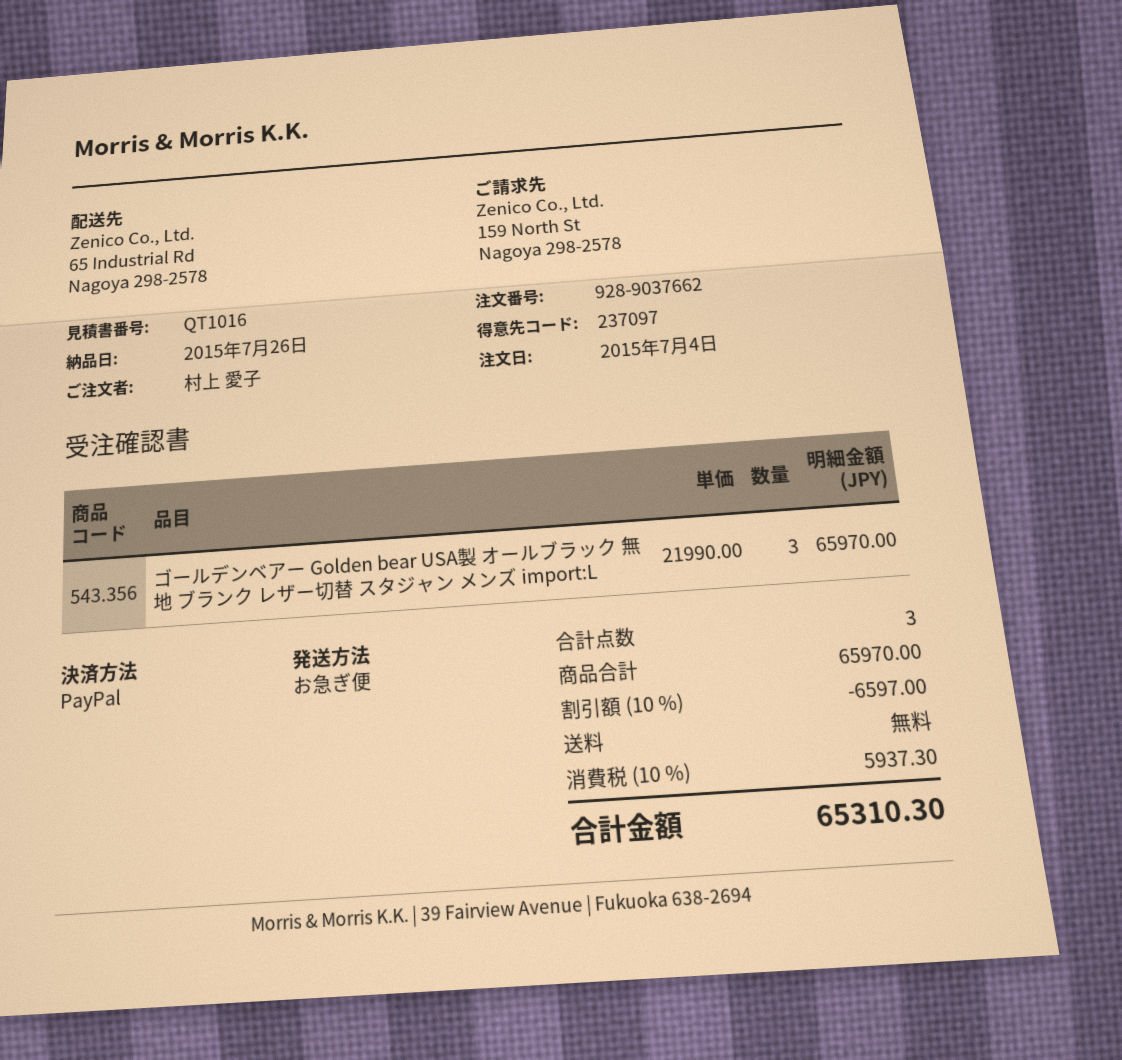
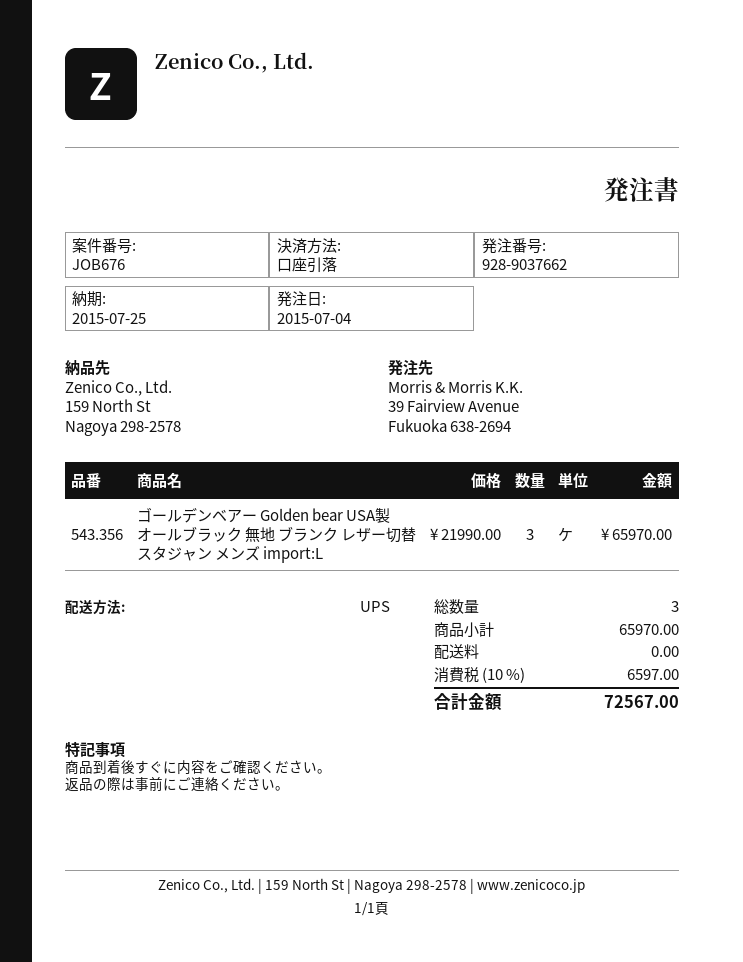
delivery date: 2015-07-26 -> 2015-07-25
payment method: PayPal -> direct debit
shipping method: express -> UPS
ship to: 65 Industrial Rd, Nagoya 298-2578 -> 159 North St, Nagoya 298-2578
discount: 10% = 6597.00 -> none
tax: 10% = 5937.30 -> 10% = 6597.00
total: 65310.30 -> 72567.00

